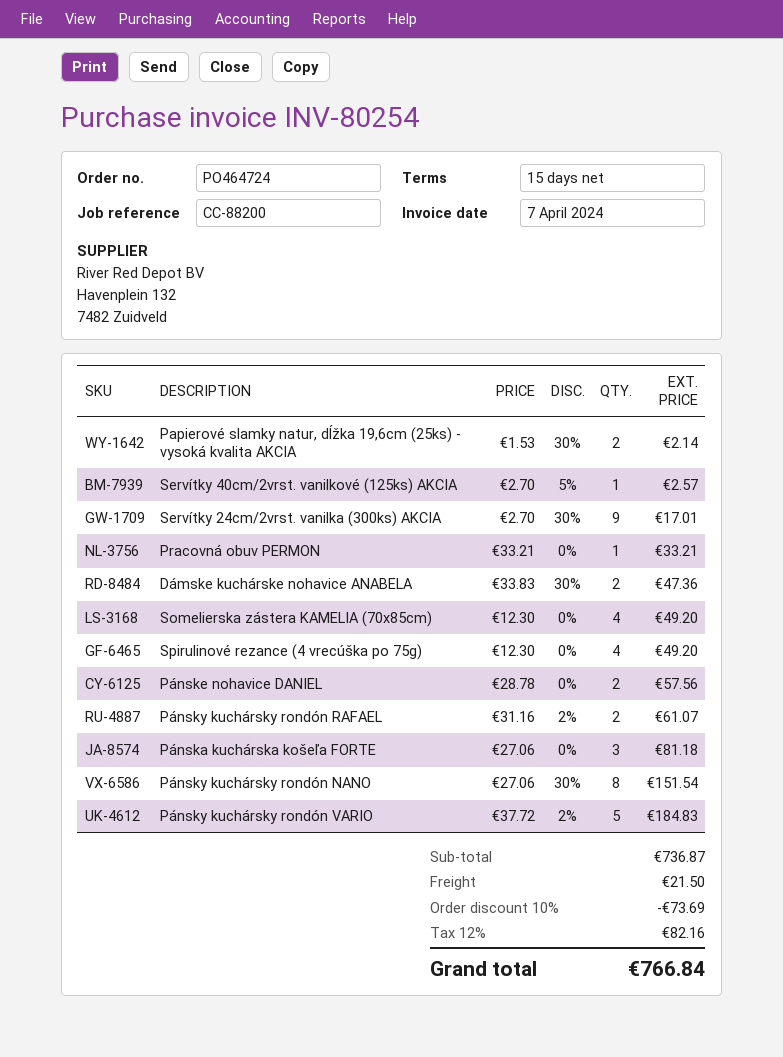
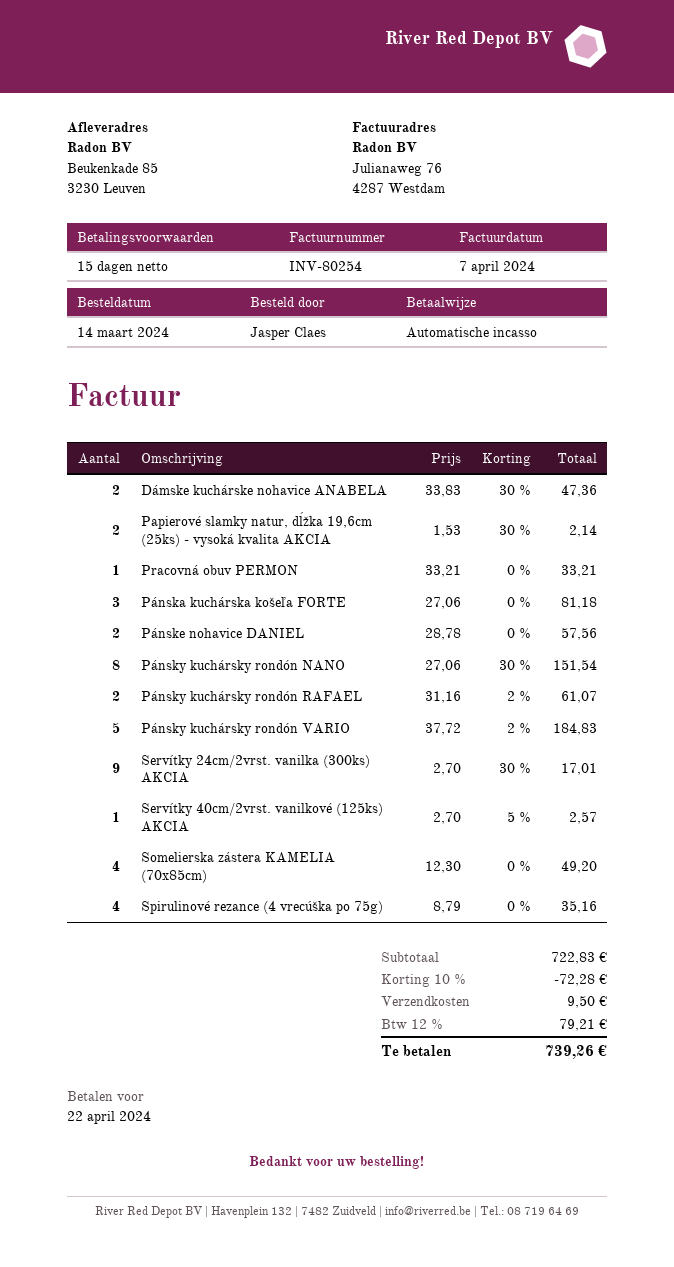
Spirulinové rezance (4 vrecúška po 75g): 4 x 12.30 = 49.20 -> 4 x 8.79 = 35.16
subtotal: 736.87 -> 722.83
discount: 10% = 73.69 -> 10% = 72.28
shipping: 21.50 -> 9.50
tax: 12% = 82.16 -> 12% = 79.21
total: 766.84 -> 739.26

